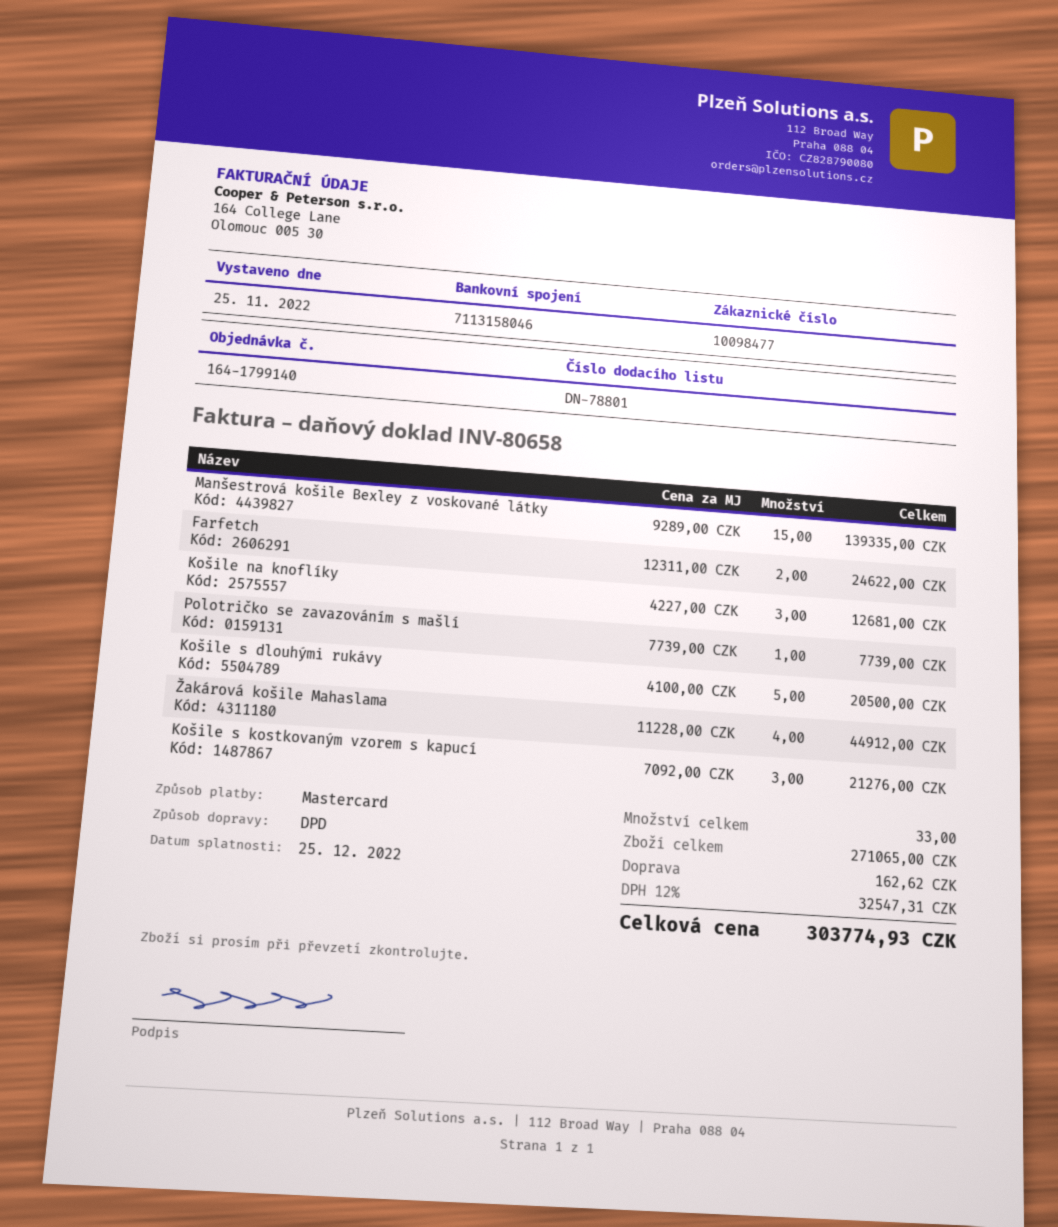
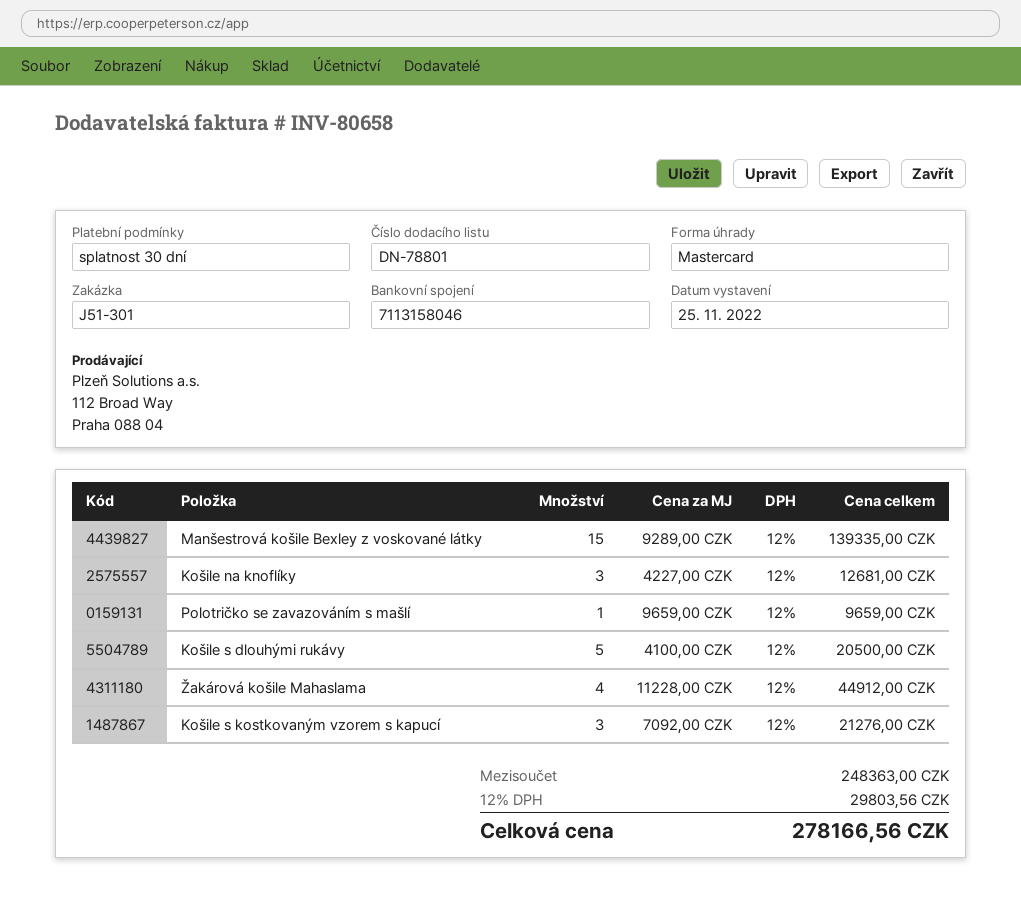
Farfetch: 2 x 12311.00 = 24622.00 -> none
Polotričko se zavazováním s mašlí: 1 x 7739.00 = 7739.00 -> 1 x 9659.00 = 9659.00
subtotal: 271065.00 -> 248363.00
shipping: 162.62 -> none
tax: 12% = 32547.31 -> 12% = 29803.56
total: 303774.93 -> 278166.56

